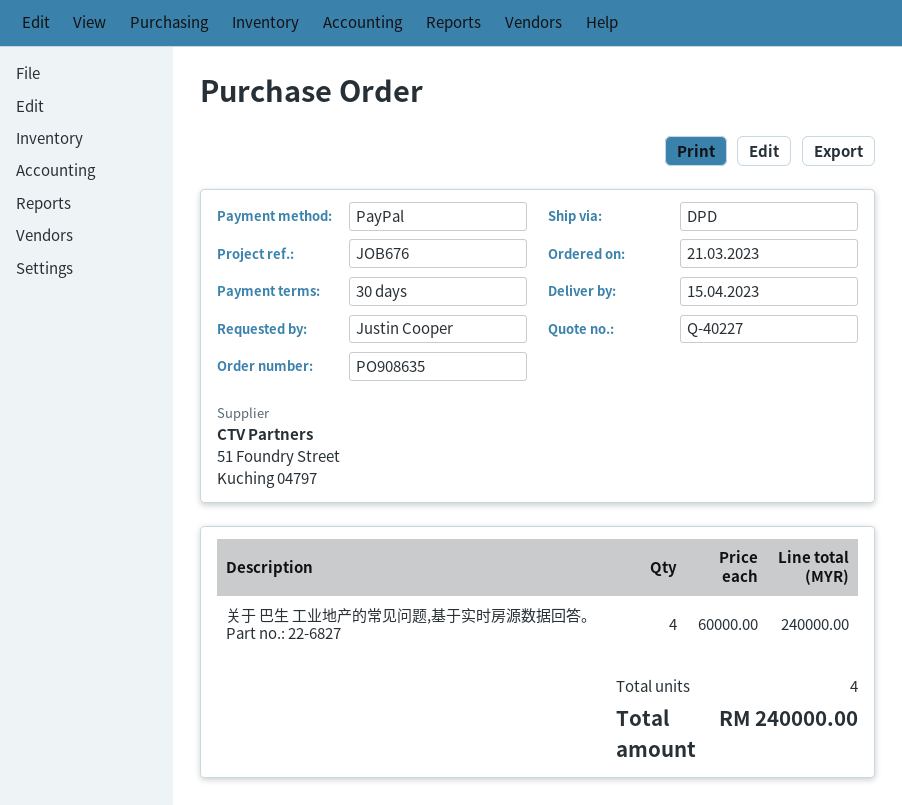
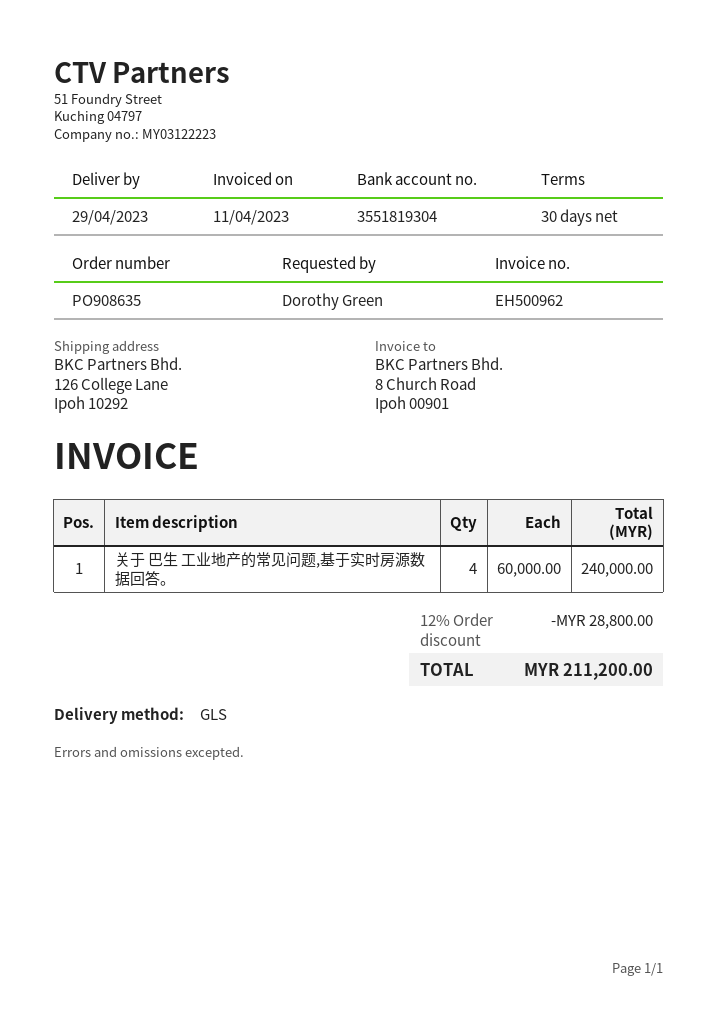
delivery date: 2023-04-15 -> 2023-04-29
ordered by: Justin Cooper -> Dorothy Green
shipping method: DPD -> GLS
discount: none -> 12% = 28800.00
total: 240000.00 -> 211200.00

